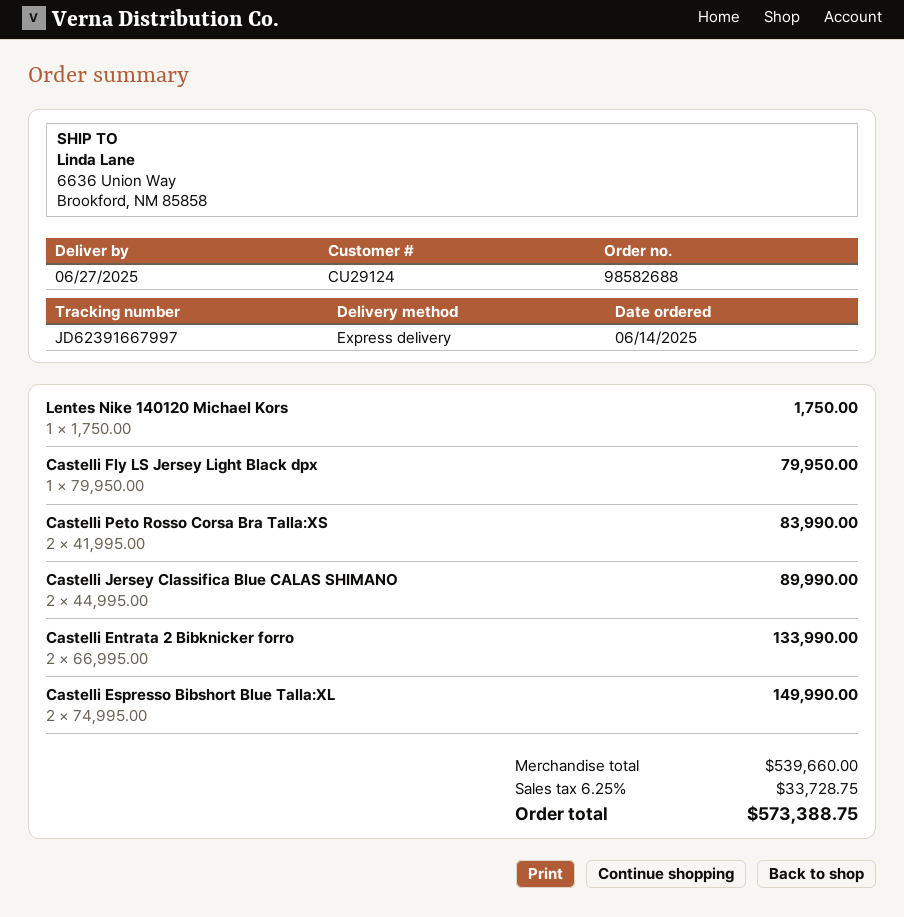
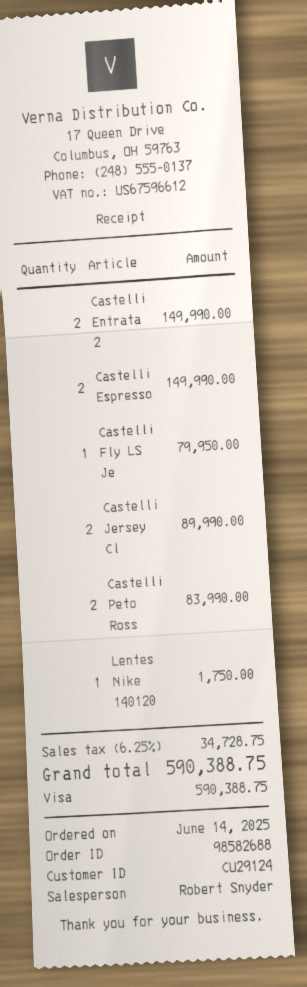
Castelli Entrata 2 Bibknicker forro: 2 for 133990.00 -> 2 for 149990.00
tax: 6.25% = 33728.75 -> 6.25% = 34728.75
total: 573388.75 -> 590388.75

